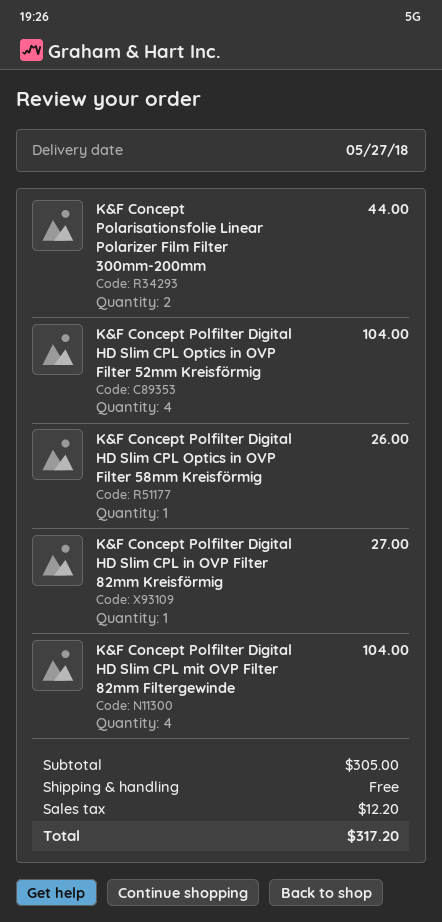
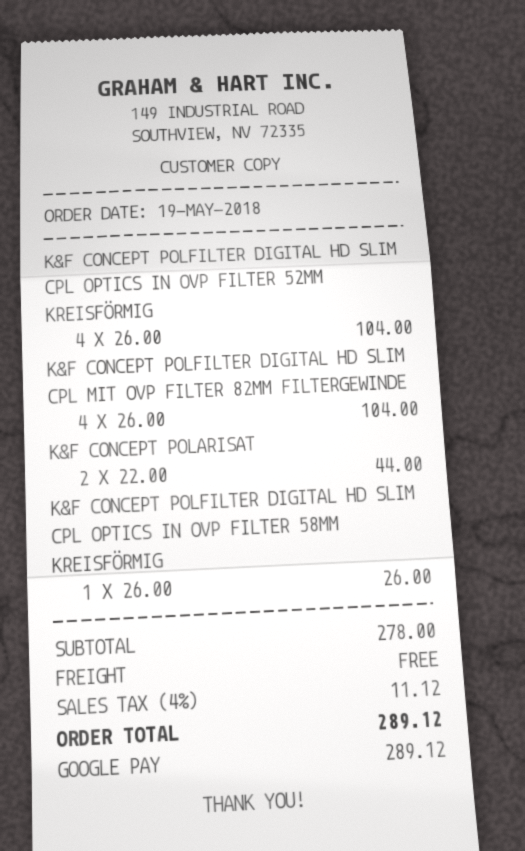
K&F Concept Polfilter Digital HD Slim CPL in OVP Filter 82mm Kreisförmig: 1 for 27.00 -> none
subtotal: 305.00 -> 278.00
tax: 12.20 -> 11.12
total: 317.20 -> 289.12

